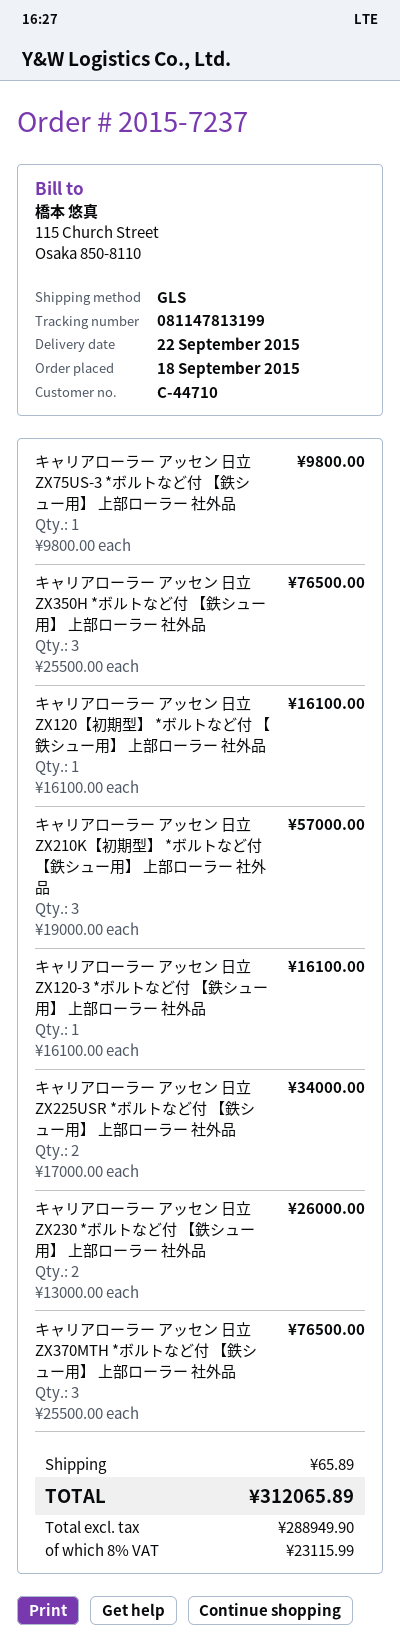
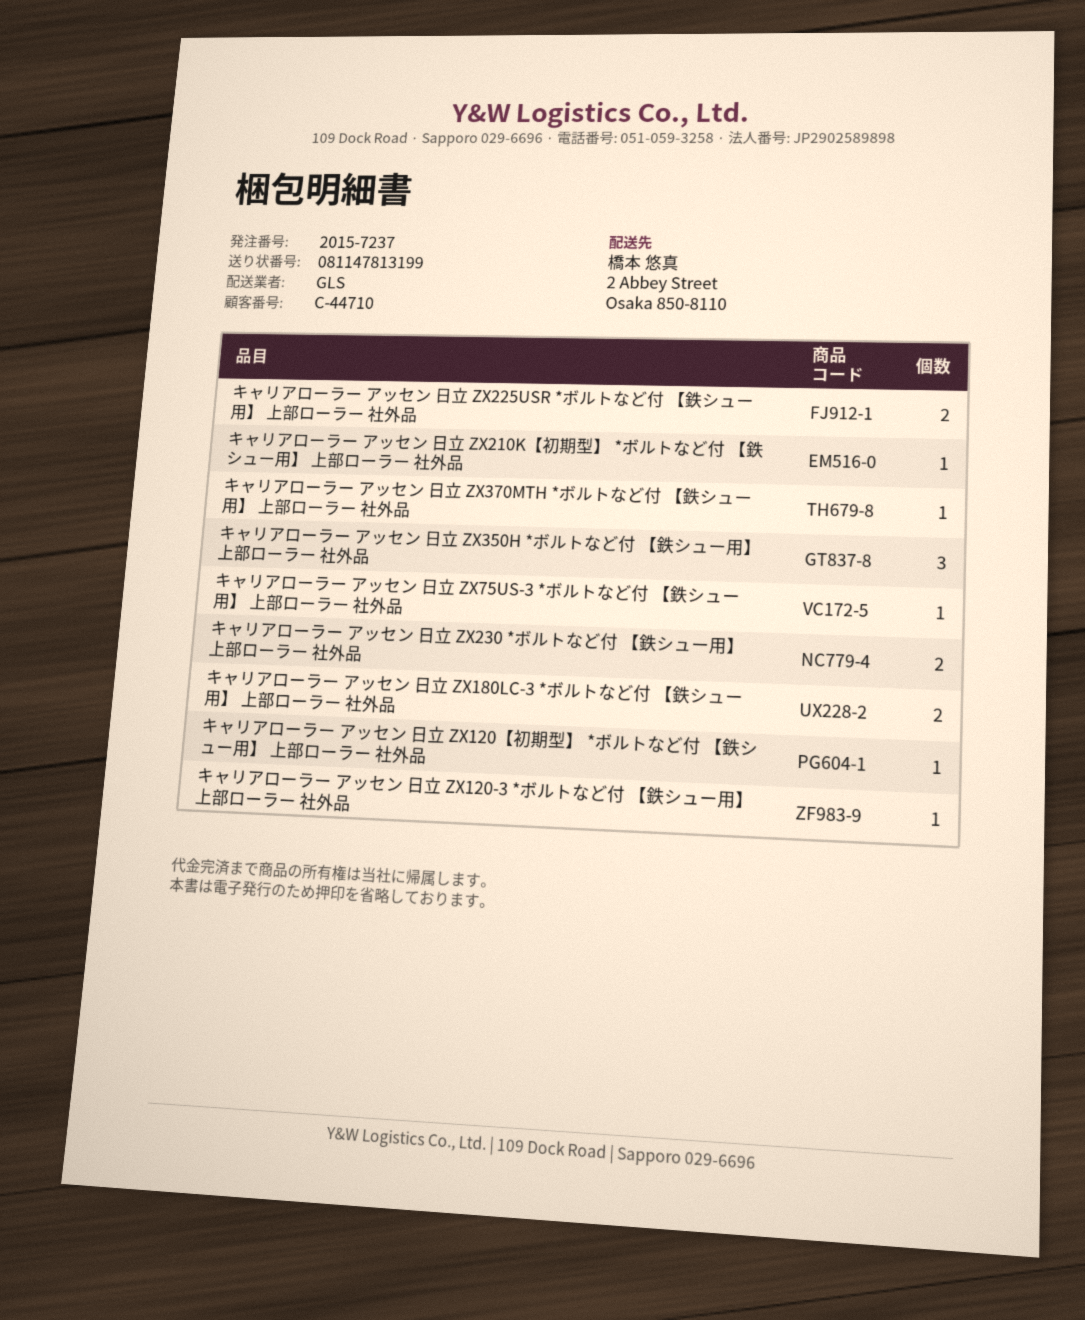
キャリアローラー アッセン 日立 ZX210K【初期型】 *ボルトなど付 【鉄シュー用】 上部ローラー 社外品: 3 -> 1
キャリアローラー アッセン 日立 ZX370MTH *ボルトなど付 【鉄シュー用】 上部ローラー 社外品: 3 -> 1
キャリアローラー アッセン 日立 ZX180LC-3 *ボルトなど付 【鉄シュー用】 上部ローラー 社外品: none -> 2

